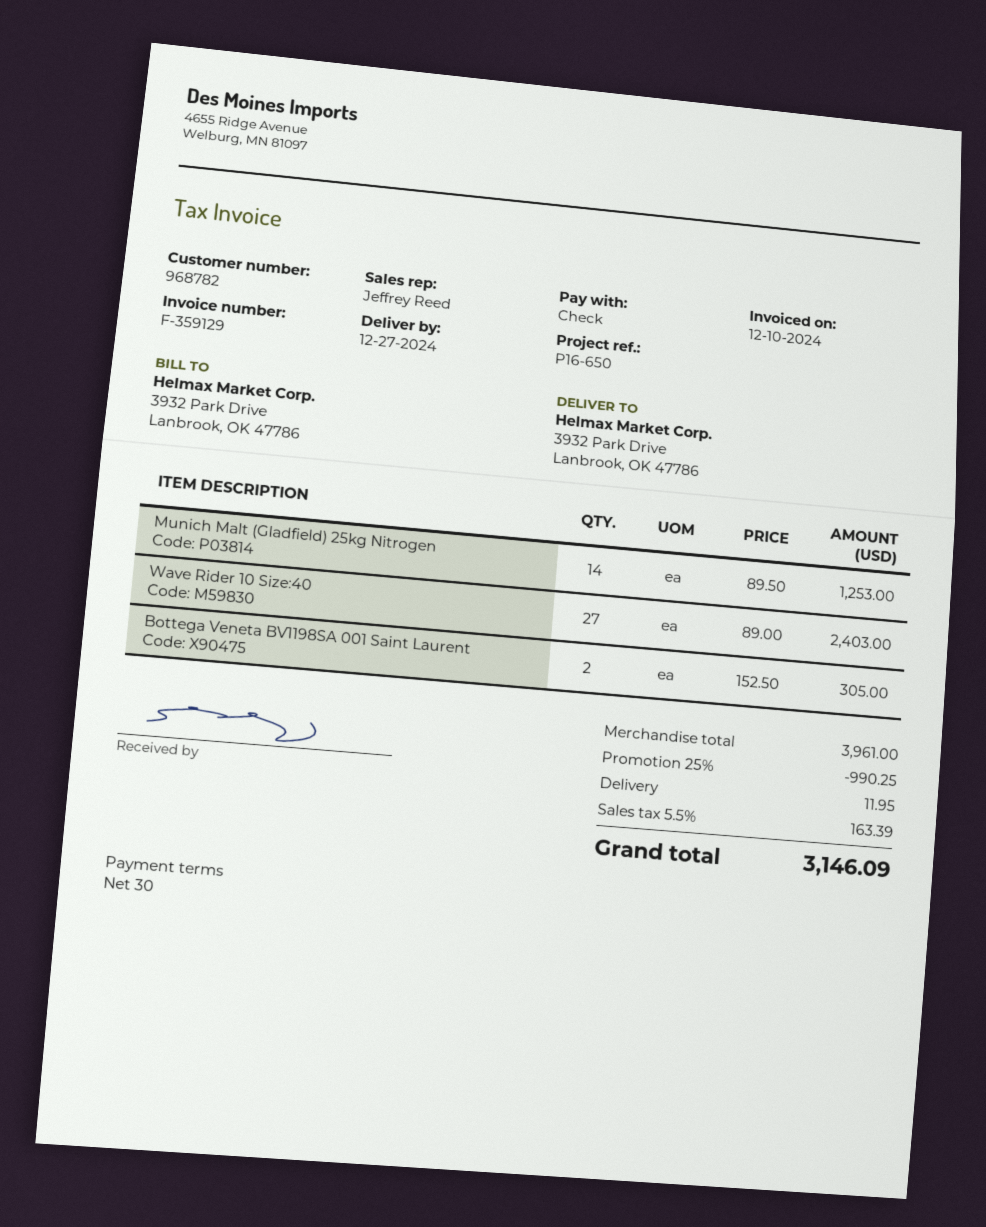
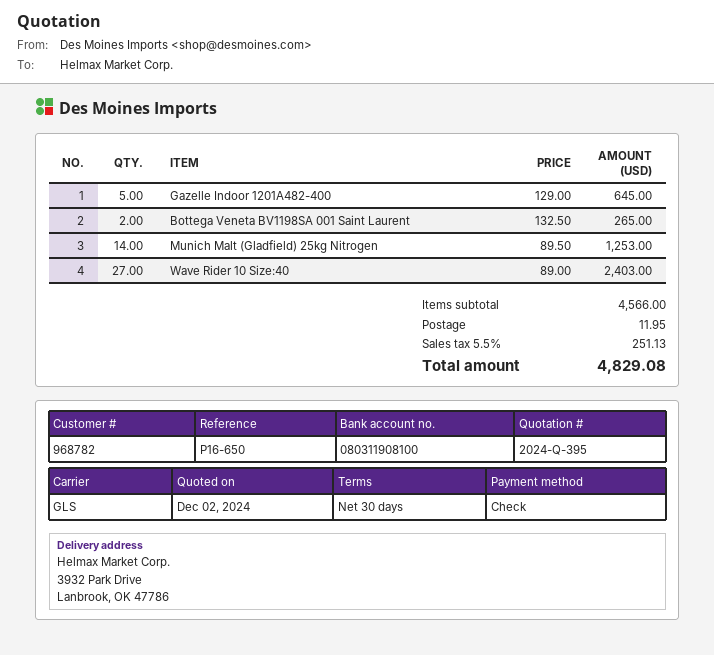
Bottega Veneta BV1198SA 001 Saint Laurent: 2 x 152.50 = 305.00 -> 2 x 132.50 = 265.00
Gazelle Indoor 1201A482-400: none -> 5 x 129.00 = 645.00
subtotal: 3961.00 -> 4566.00
discount: 25% = 990.25 -> none
tax: 5.5% = 163.39 -> 5.5% = 251.13
total: 3146.09 -> 4829.08

